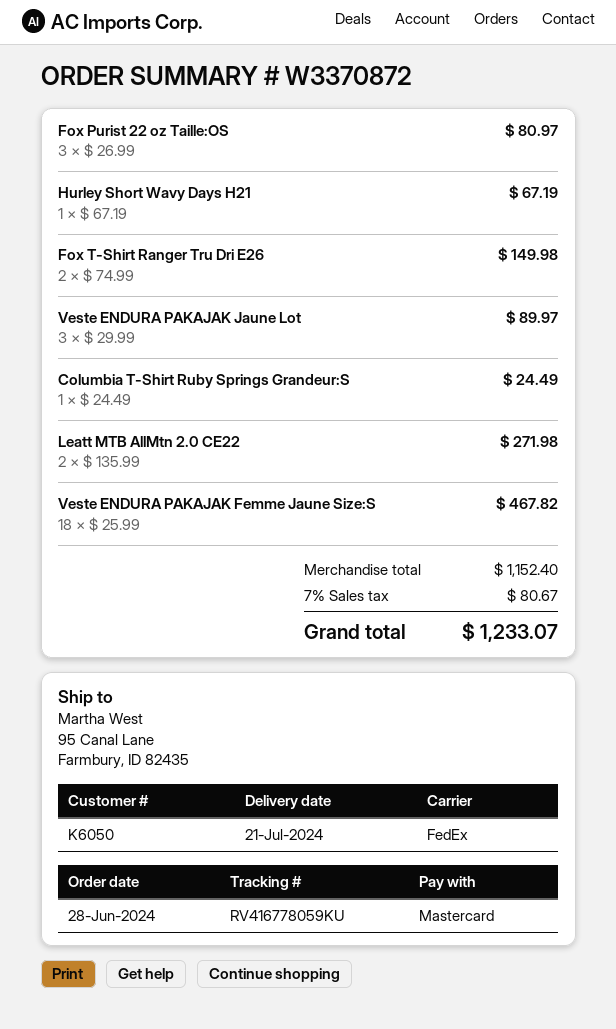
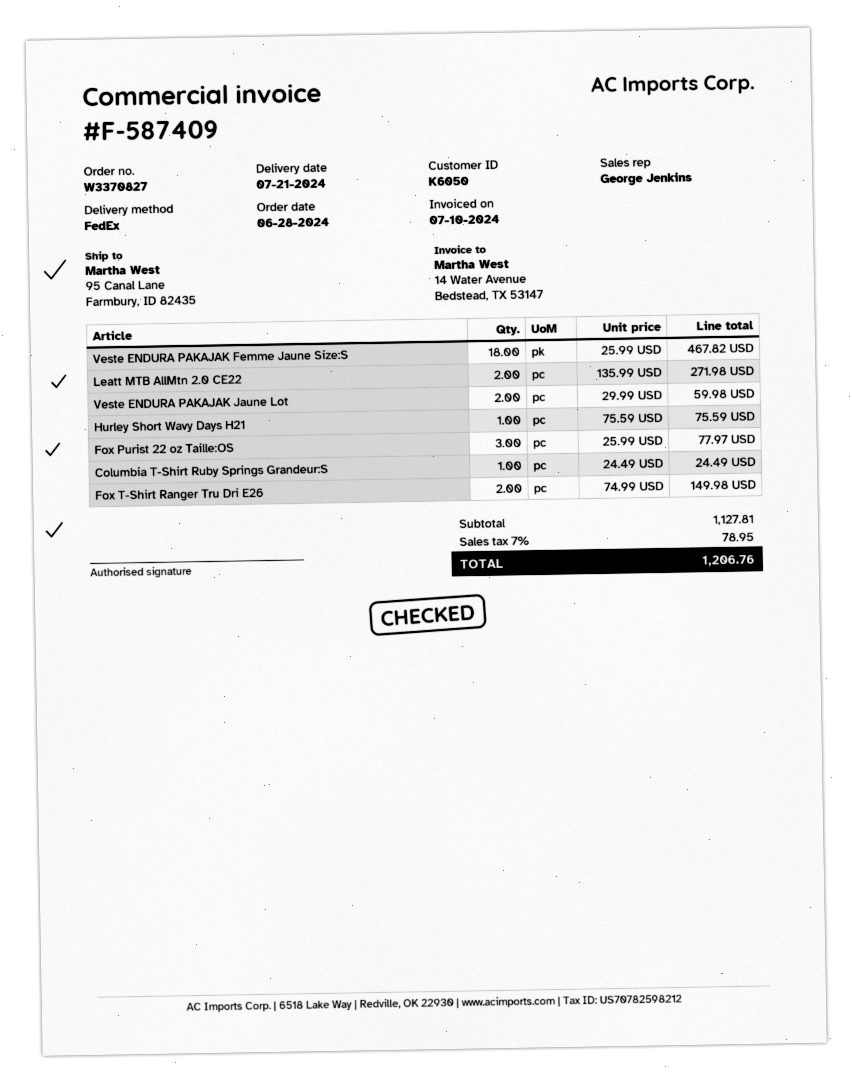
order number: W3370872 -> W3370827
Fox Purist 22 oz Taille:OS: 3 x 26.99 = 80.97 -> 3 x 25.99 = 77.97
Hurley Short Wavy Days H21: 1 x 67.19 = 67.19 -> 1 x 75.59 = 75.59
Veste ENDURA PAKAJAK Jaune Lot: 3 x 29.99 = 89.97 -> 2 x 29.99 = 59.98
subtotal: 1152.40 -> 1127.81
tax: 7% = 80.67 -> 7% = 78.95
total: 1233.07 -> 1206.76

